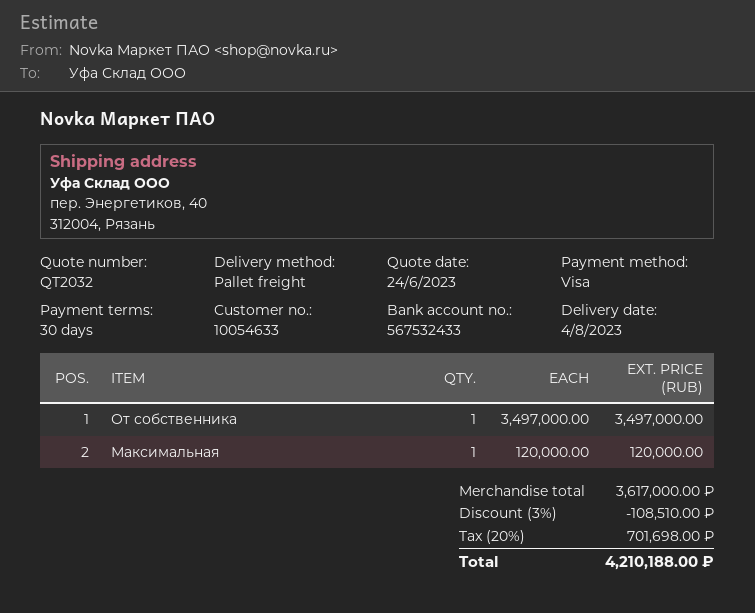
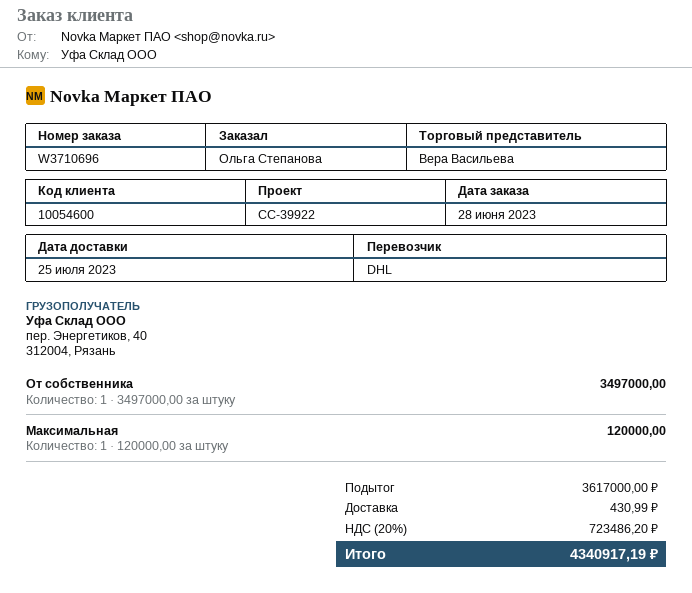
delivery date: 2023-08-04 -> 2023-07-25
customer number: 10054633 -> 10054600
shipping method: pallet freight -> DHL
discount: 3% = 108510.00 -> none
shipping: none -> 430.99
tax: 20% = 701698.00 -> 20% = 723486.20
total: 4210188.00 -> 4340917.19

